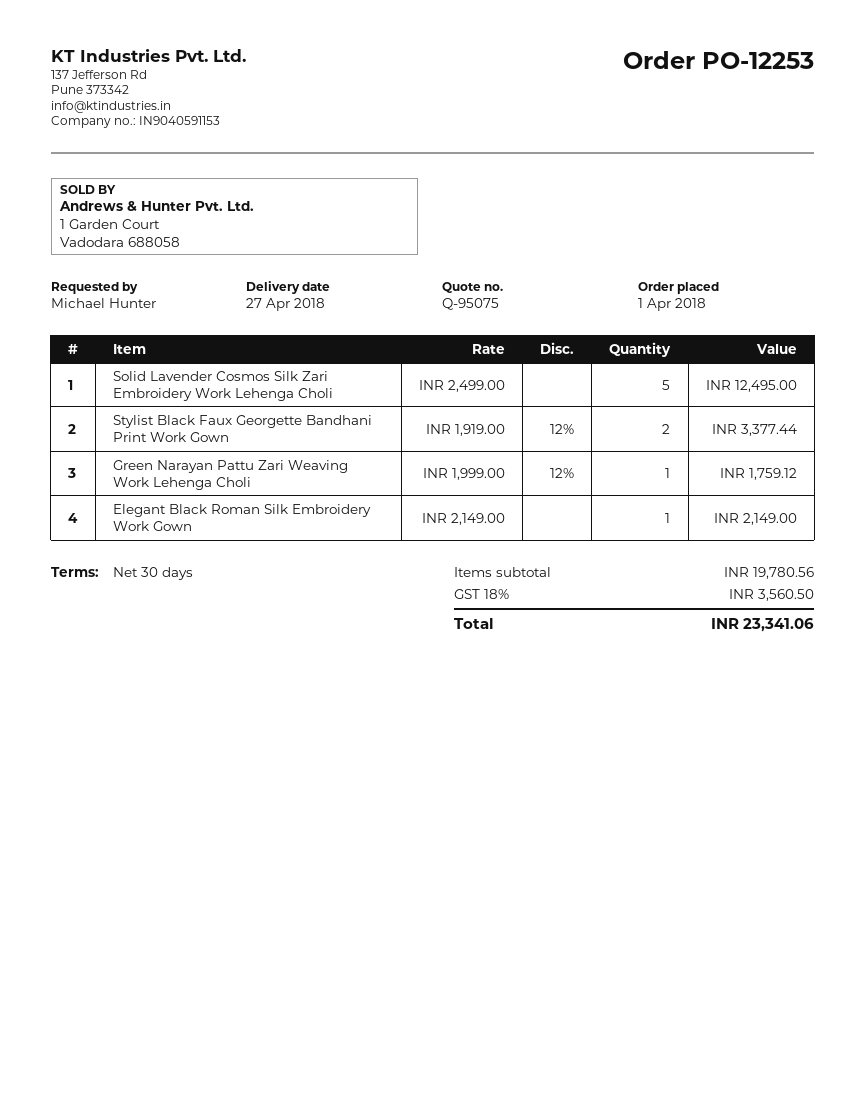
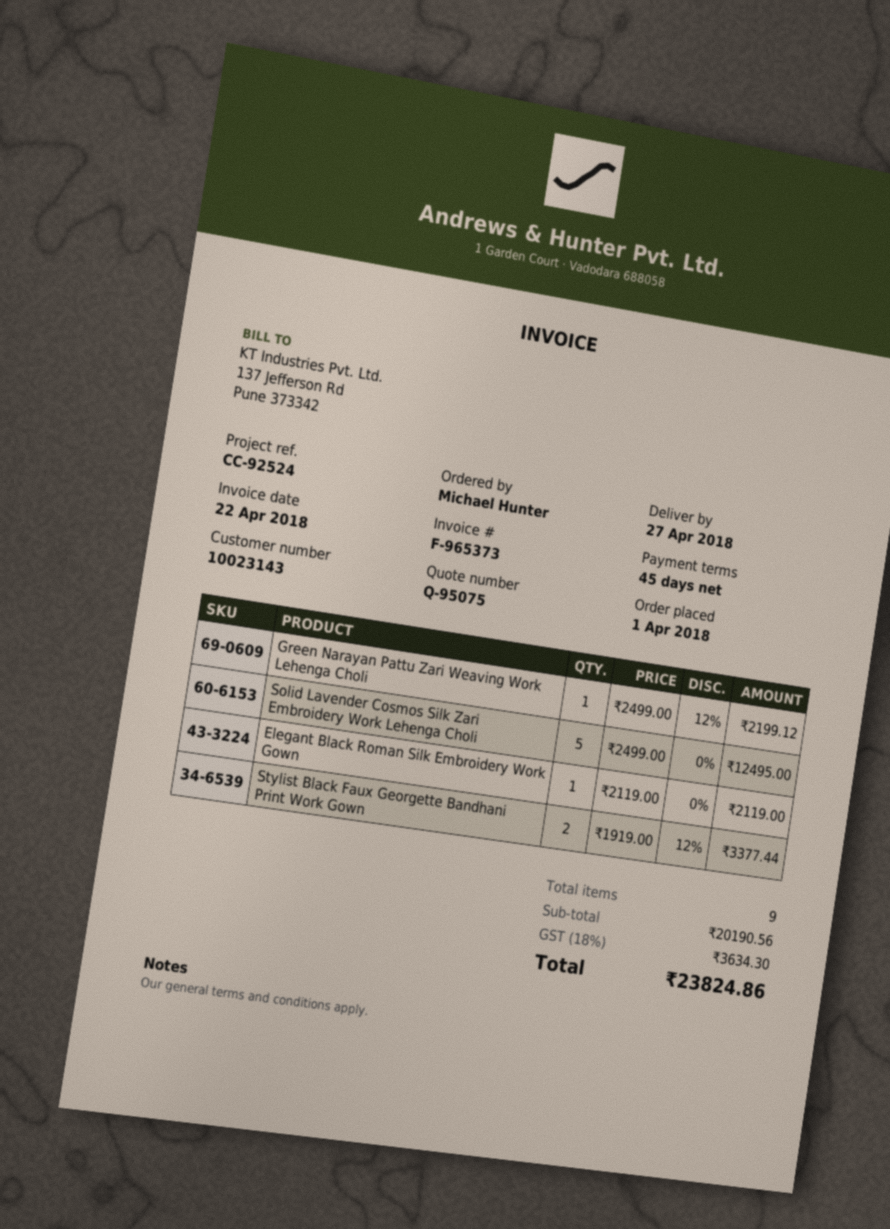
payment terms: 30 days -> 45 days
Green Narayan Pattu Zari Weaving Work Lehenga Choli: 1 x 1999.00 - 12% = 1759.12 -> 1 x 2499.00 - 12% = 2199.12
Elegant Black Roman Silk Embroidery Work Gown: 1 x 2149.00 = 2149.00 -> 1 x 2119.00 = 2119.00
subtotal: 19780.56 -> 20190.56
tax: 18% = 3560.50 -> 18% = 3634.30
total: 23341.06 -> 23824.86

